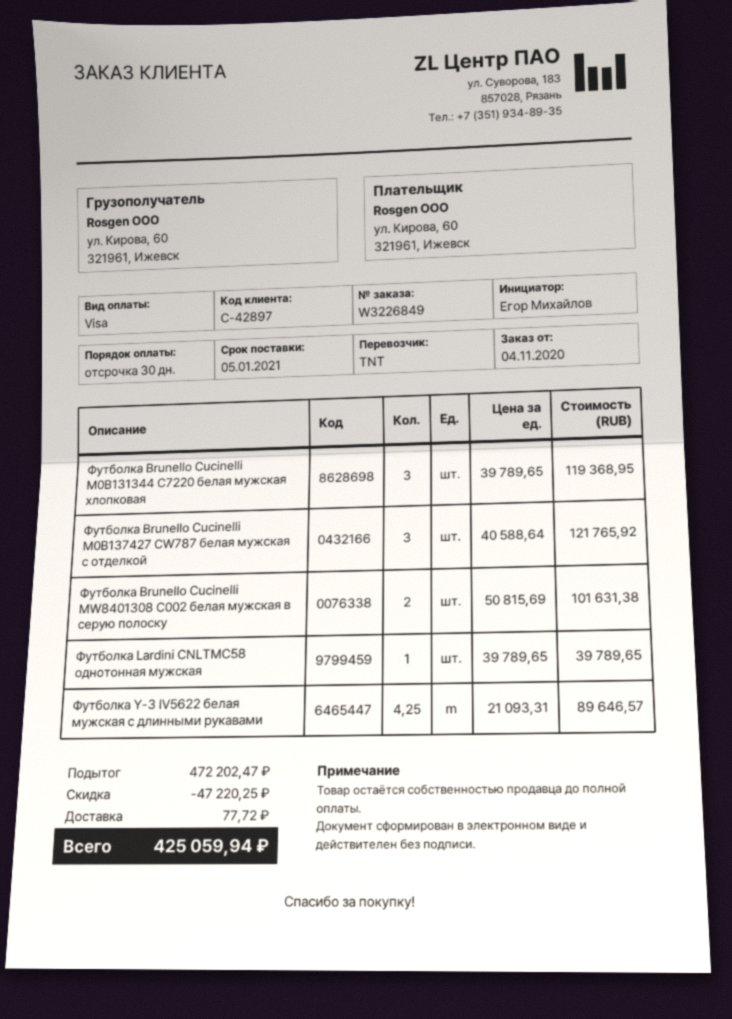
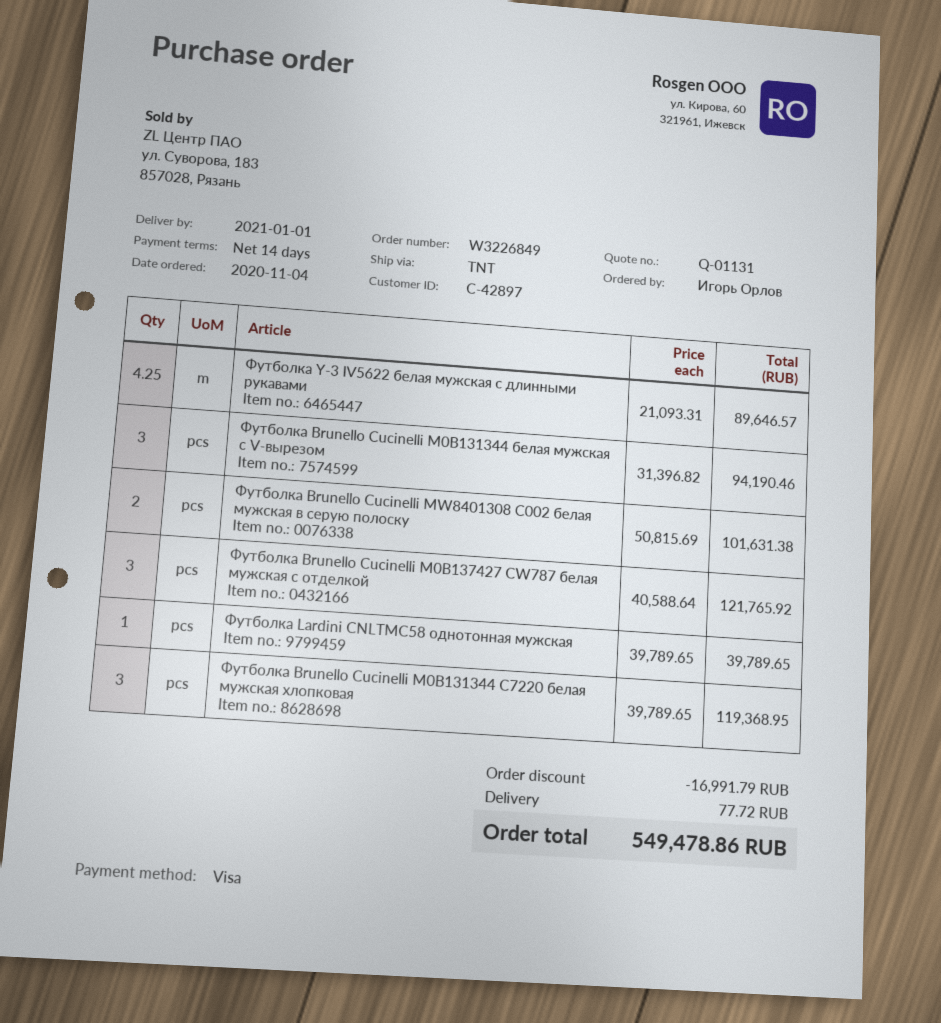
delivery date: 2021-01-05 -> 2021-01-01
payment terms: 30 days -> 14 days
ordered by: Егор Михайлов -> Игорь Орлов
Футболка Brunello Cucinelli M0B131344 белая мужская с V-вырезом: none -> 3 x 31396.82 = 94190.46
discount: 47220.25 -> 16991.79
total: 425059.94 -> 549478.86

